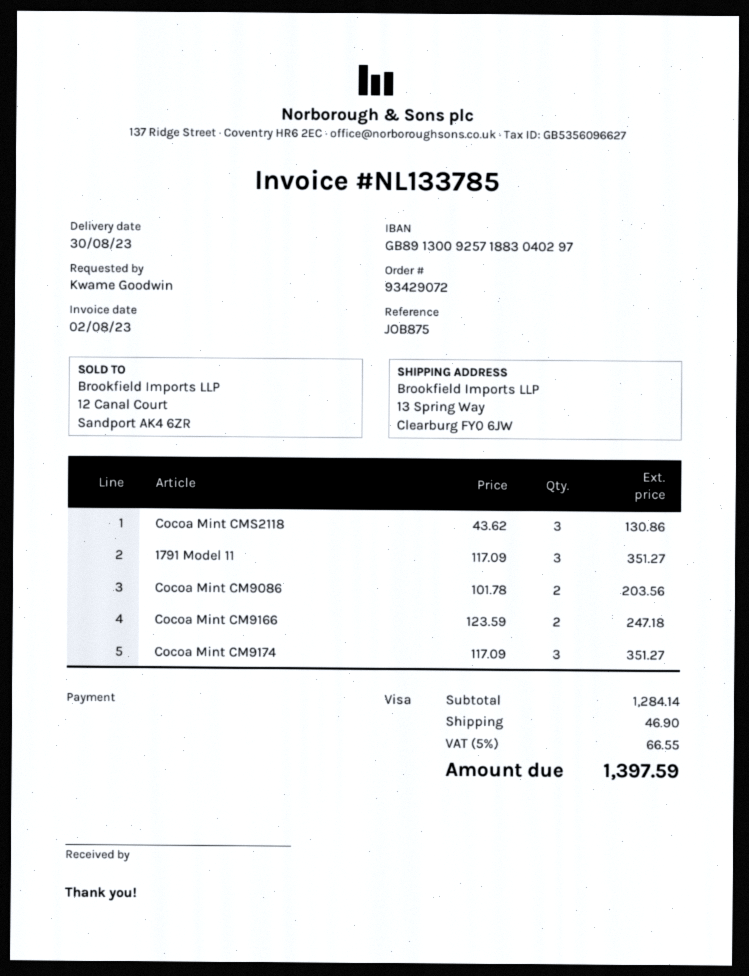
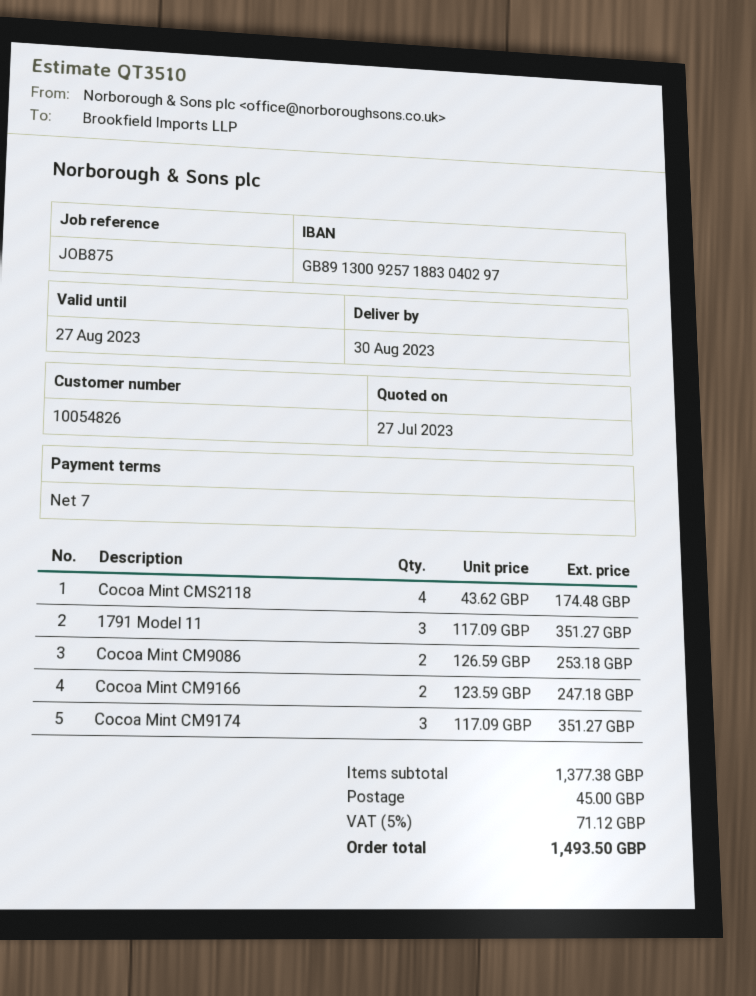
Cocoa Mint CMS2118: 3 x 43.62 = 130.86 -> 4 x 43.62 = 174.48
Cocoa Mint CM9086: 2 x 101.78 = 203.56 -> 2 x 126.59 = 253.18
subtotal: 1284.14 -> 1377.38
shipping: 46.90 -> 45.00
tax: 5% = 66.55 -> 5% = 71.12
total: 1397.59 -> 1493.50

